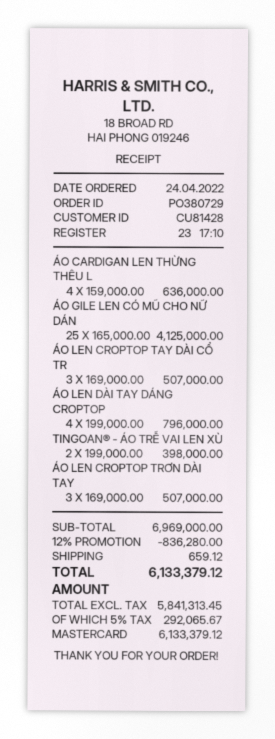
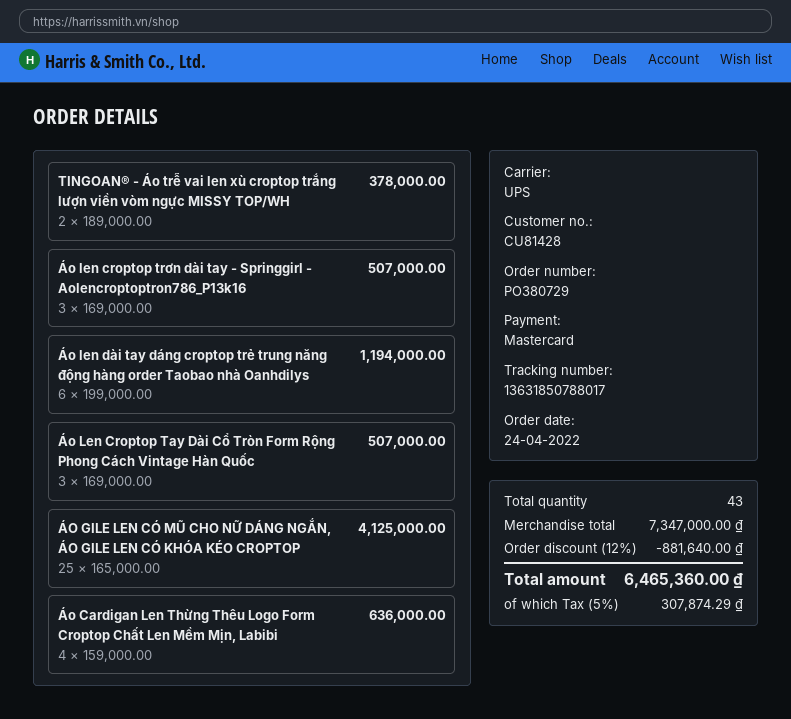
ÁO LEN DÀI TAY DÁNG CROPTOP: 4 x 199000.00 = 796000.00 -> 6 x 199000.00 = 1194000.00
TINGOAN® - ÁO TRỄ VAI LEN XÙ: 2 x 199000.00 = 398000.00 -> 2 x 189000.00 = 378000.00
subtotal: 6969000.00 -> 7347000.00
discount: 12% = 836280.00 -> 12% = 881640.00
shipping: 659.12 -> none
tax: 5% = 292065.67 -> 5% = 307874.29
total: 6133379.12 -> 6465360.00

